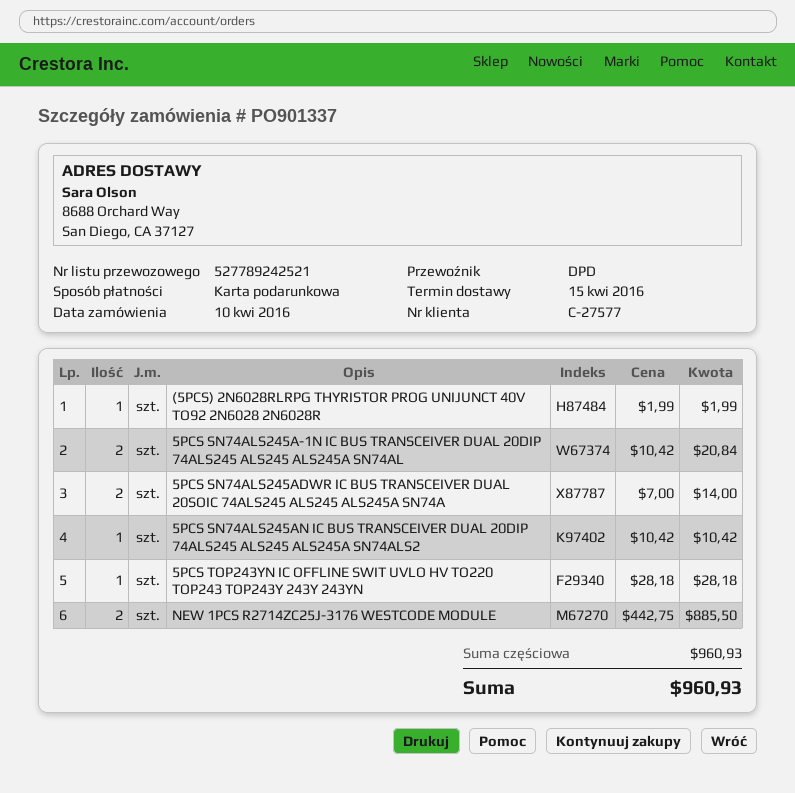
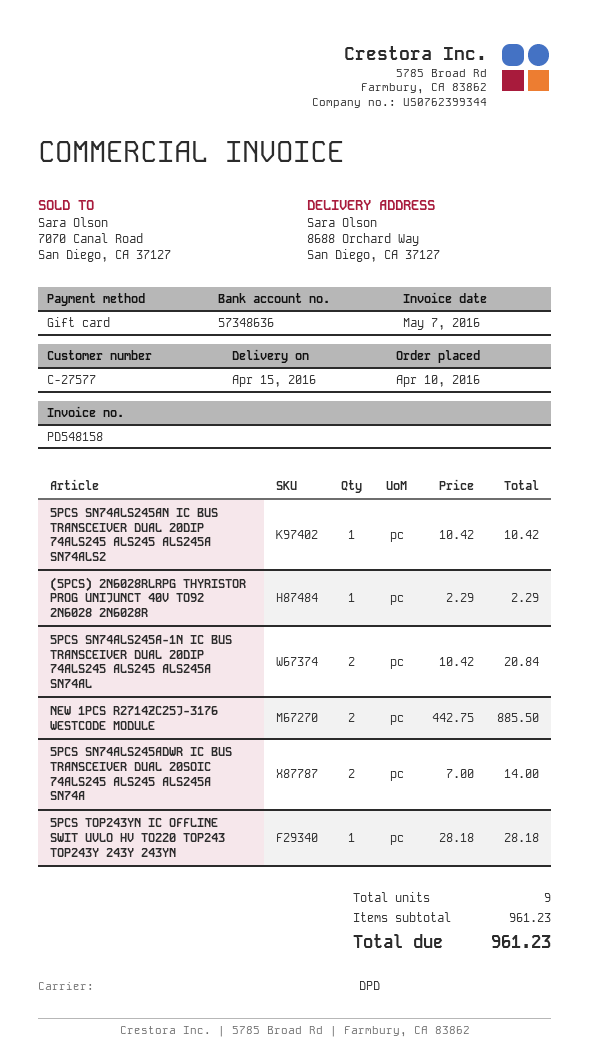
(5PCS) 2N6028RLRPG THYRISTOR PROG UNIJUNCT 40V TO92 2N6028 2N6028R: 1 x 1.99 = 1.99 -> 1 x 2.29 = 2.29
subtotal: 960.93 -> 961.23
total: 960.93 -> 961.23

